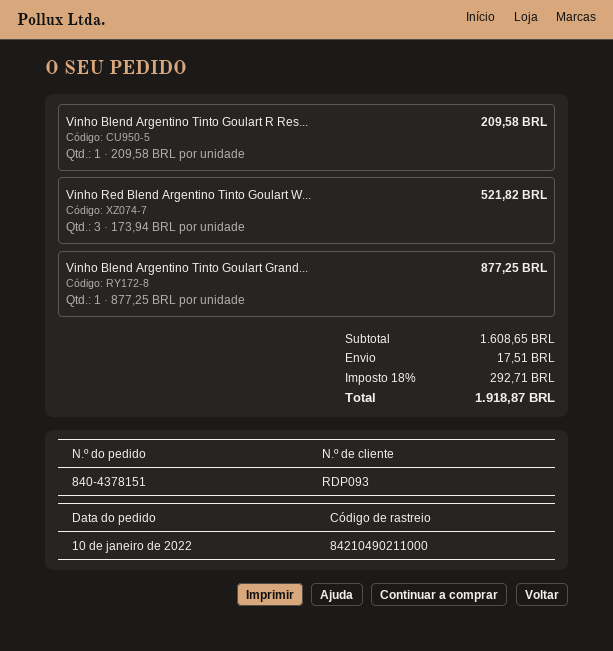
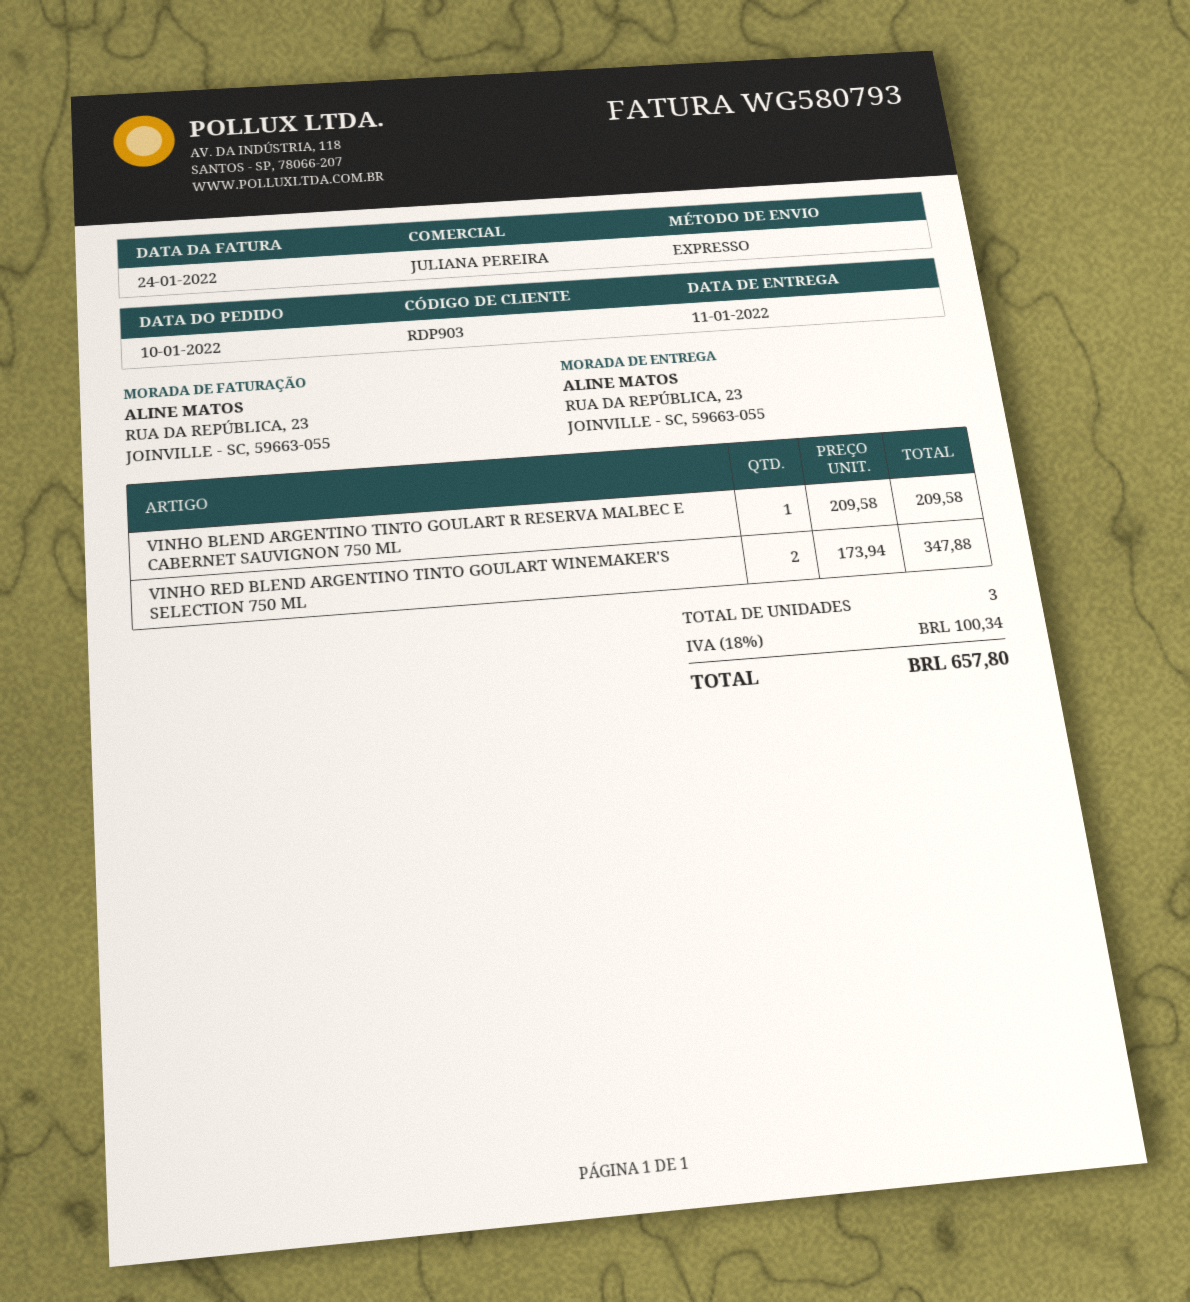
customer number: RDP093 -> RDP903
Vinho Red Blend Argentino Tinto Goulart W...: 3 x 173.94 = 521.82 -> 2 x 173.94 = 347.88
Vinho Blend Argentino Tinto Goulart Grand...: 1 x 877.25 = 877.25 -> none
shipping: 17.51 -> none
tax: 18% = 292.71 -> 18% = 100.34
total: 1918.87 -> 657.80

